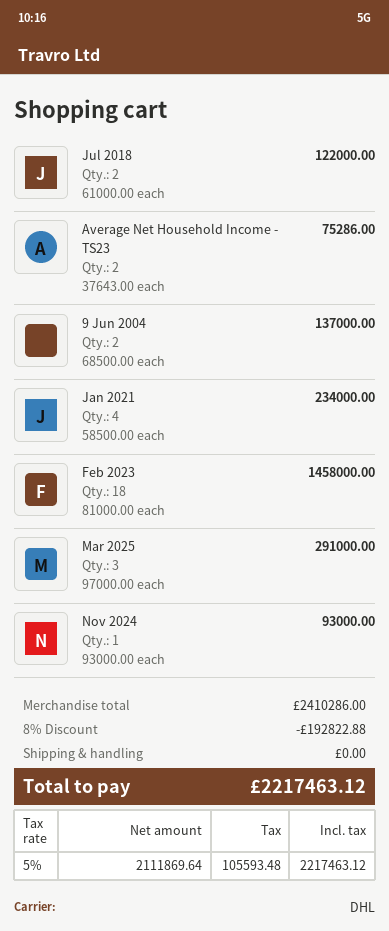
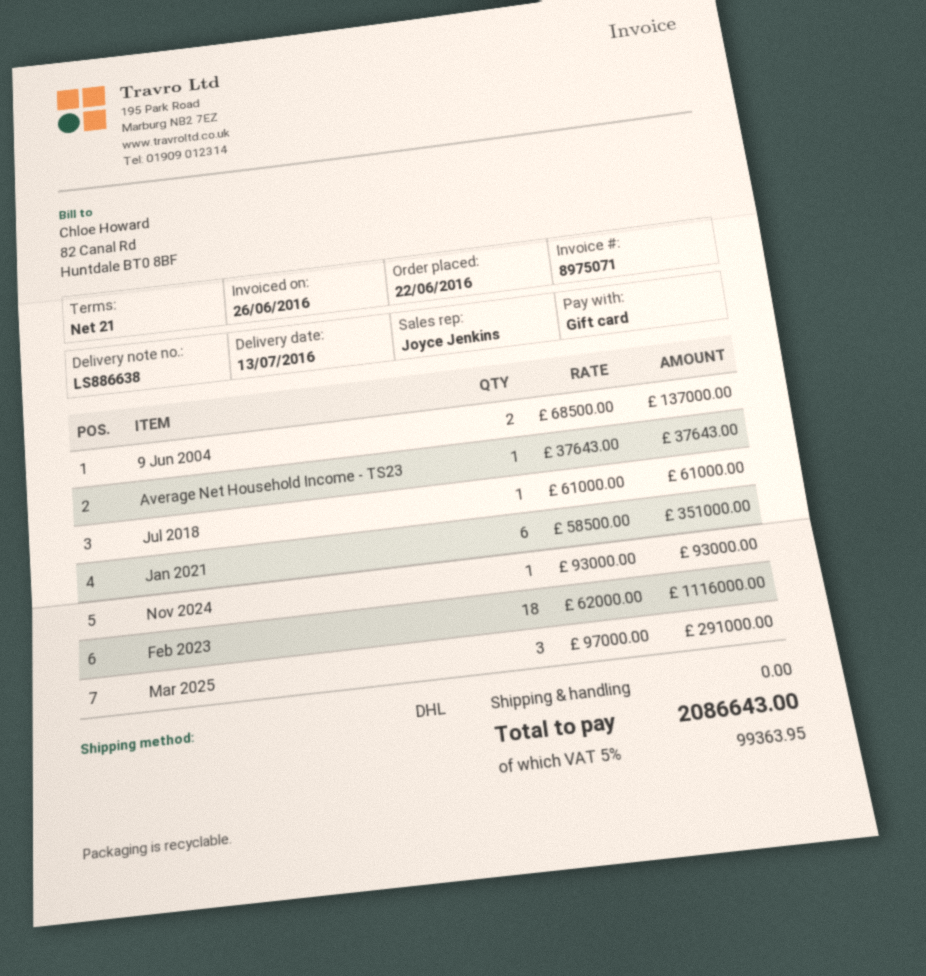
Jul 2018: 2 x 61000.00 = 122000.00 -> 1 x 61000.00 = 61000.00
Average Net Household Income - TS23: 2 x 37643.00 = 75286.00 -> 1 x 37643.00 = 37643.00
Jan 2021: 4 x 58500.00 = 234000.00 -> 6 x 58500.00 = 351000.00
Feb 2023: 18 x 81000.00 = 1458000.00 -> 18 x 62000.00 = 1116000.00
discount: 8% = 192822.88 -> none
tax: 5% = 105593.48 -> 5% = 99363.95
total: 2217463.12 -> 2086643.00

